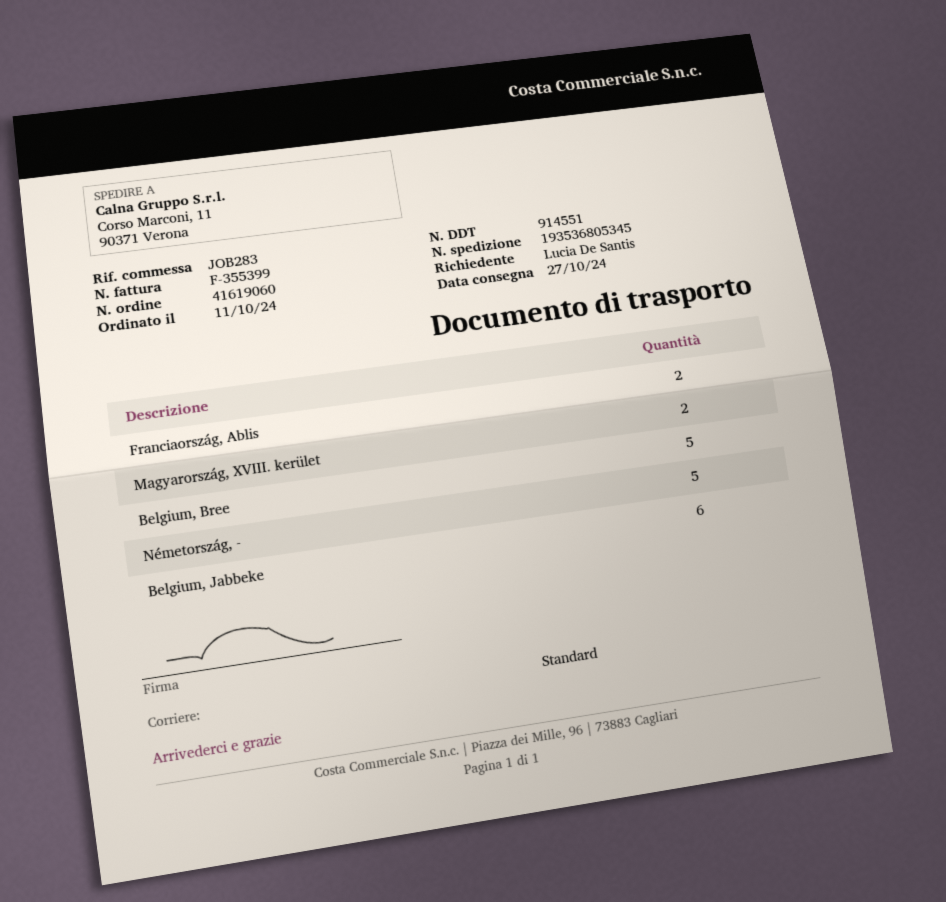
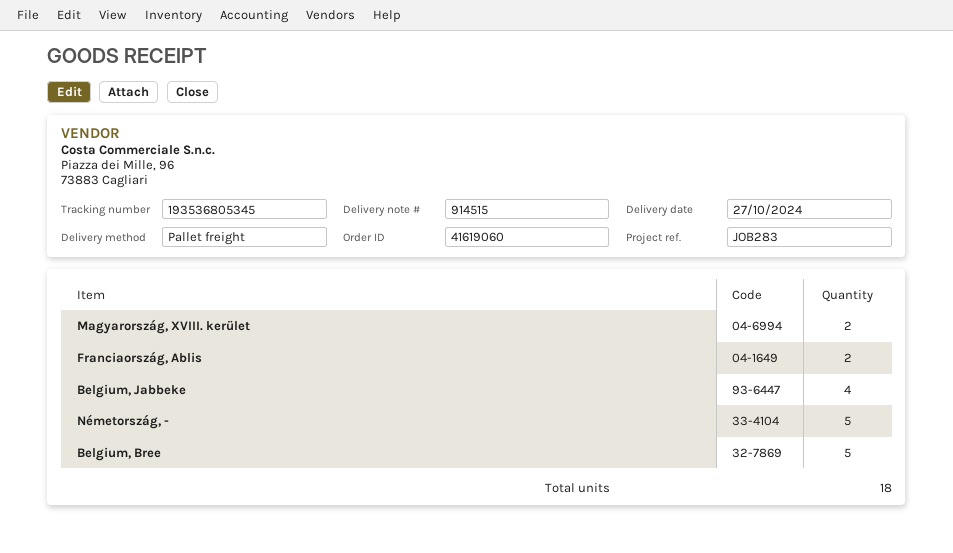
delivery note number: 914551 -> 914515
shipping method: standard -> pallet freight
Belgium, Jabbeke: 6 -> 4

